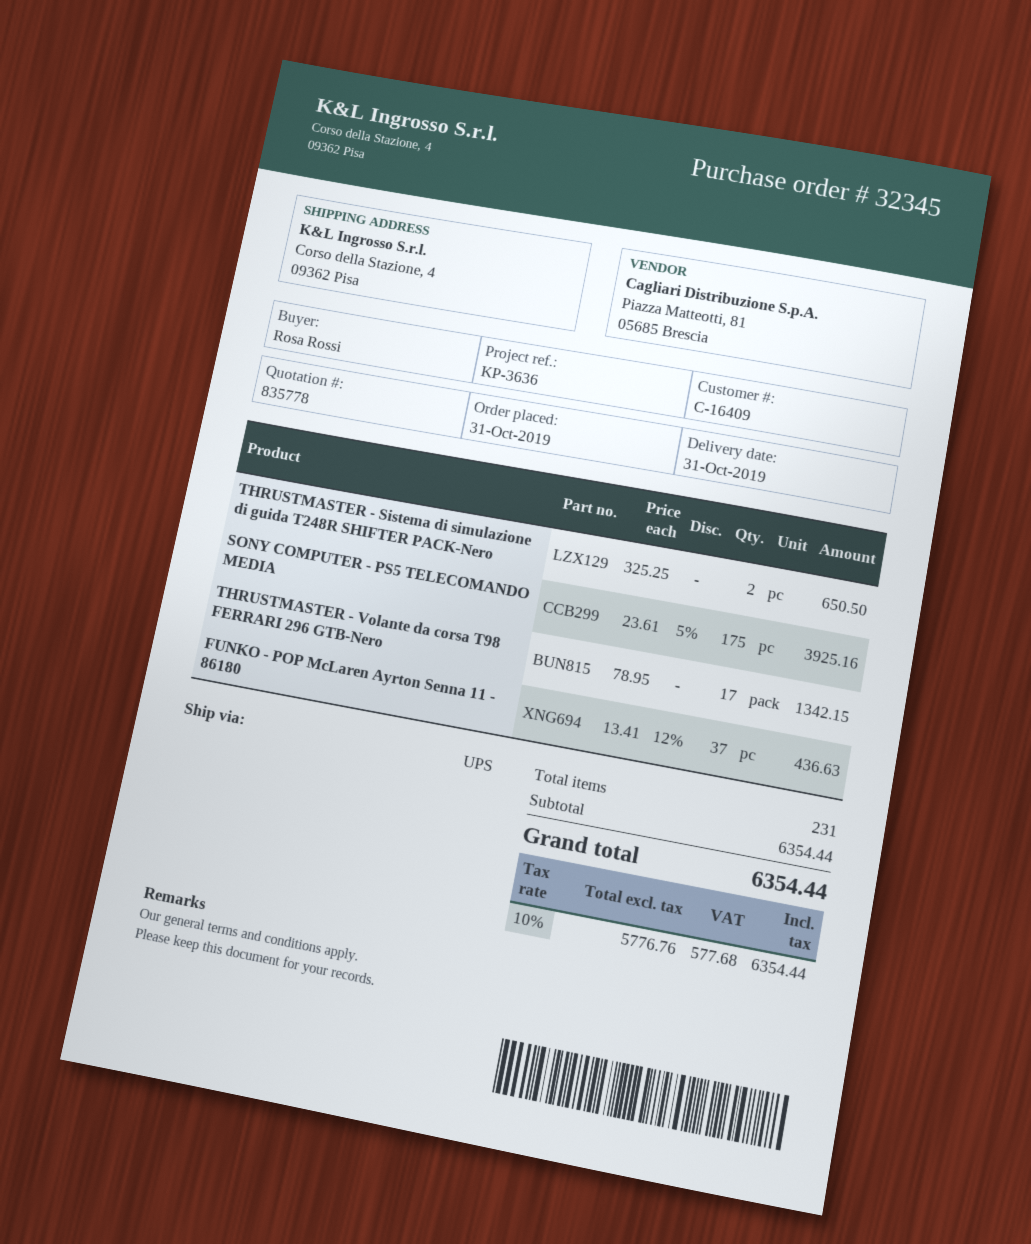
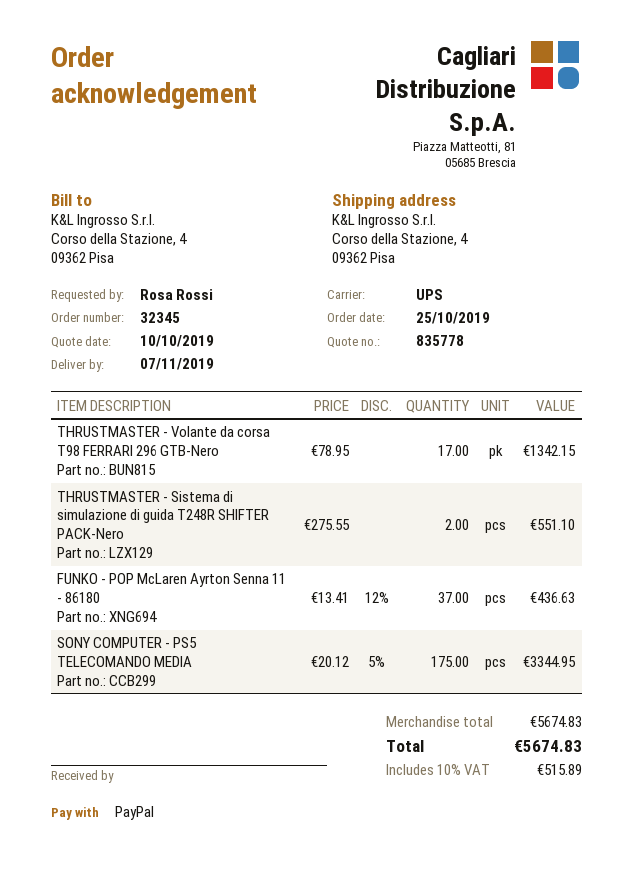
order date: 2019-10-31 -> 2019-10-25
delivery date: 2019-10-31 -> 2019-11-07
THRUSTMASTER - Sistema di simulazione di guida T248R SHIFTER PACK-Nero: 2 x 325.25 = 650.50 -> 2 x 275.55 = 551.10
SONY COMPUTER - PS5 TELECOMANDO MEDIA: 175 x 23.61 - 5% = 3925.16 -> 175 x 20.12 - 5% = 3344.95
subtotal: 6354.44 -> 5674.83
tax: 10% = 577.68 -> 10% = 515.89
total: 6354.44 -> 5674.83

